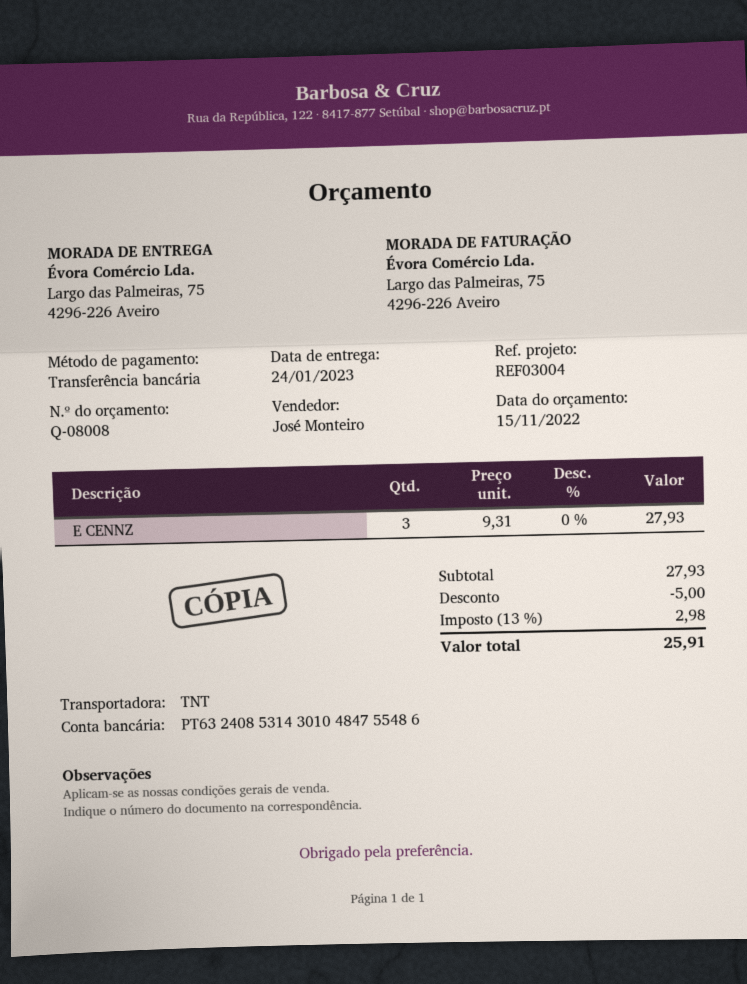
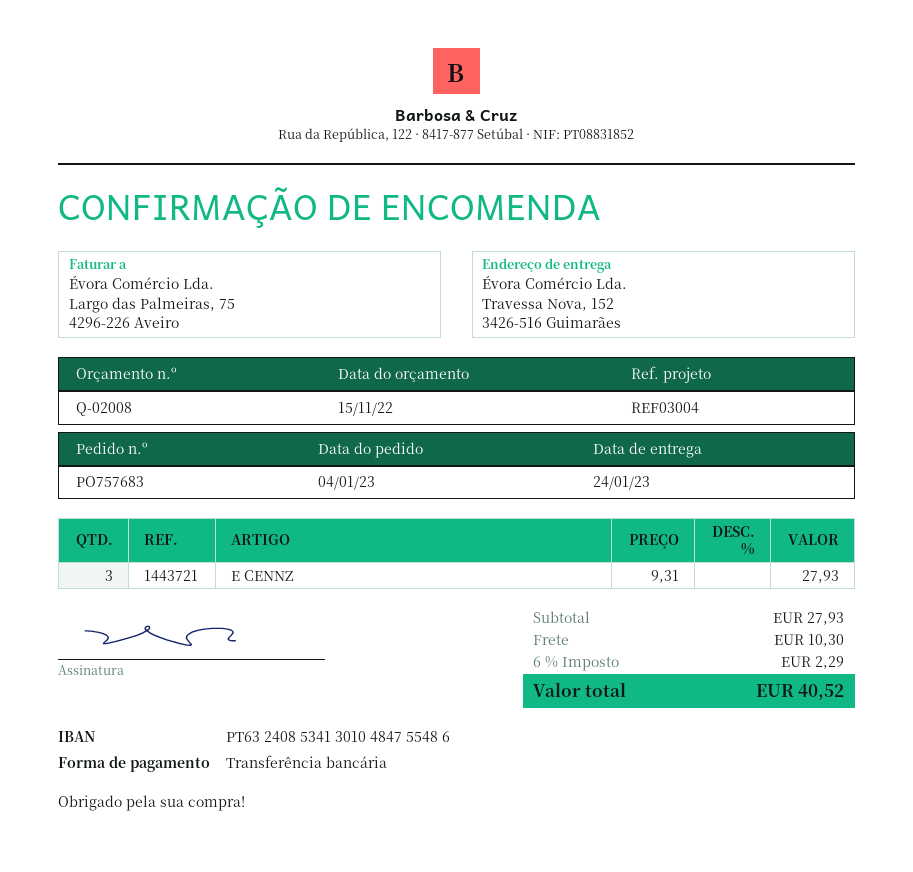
quote number: Q-08008 -> Q-02008
bank account: PT63240853143010484755486 -> PT63240853413010484755486
ship to: Largo das Palmeiras, 75, 4296-226 Aveiro -> Travessa Nova, 152, 3426-516 Guimarães
discount: 5.00 -> none
shipping: none -> 10.30
tax: 13% = 2.98 -> 6% = 2.29
total: 25.91 -> 40.52

